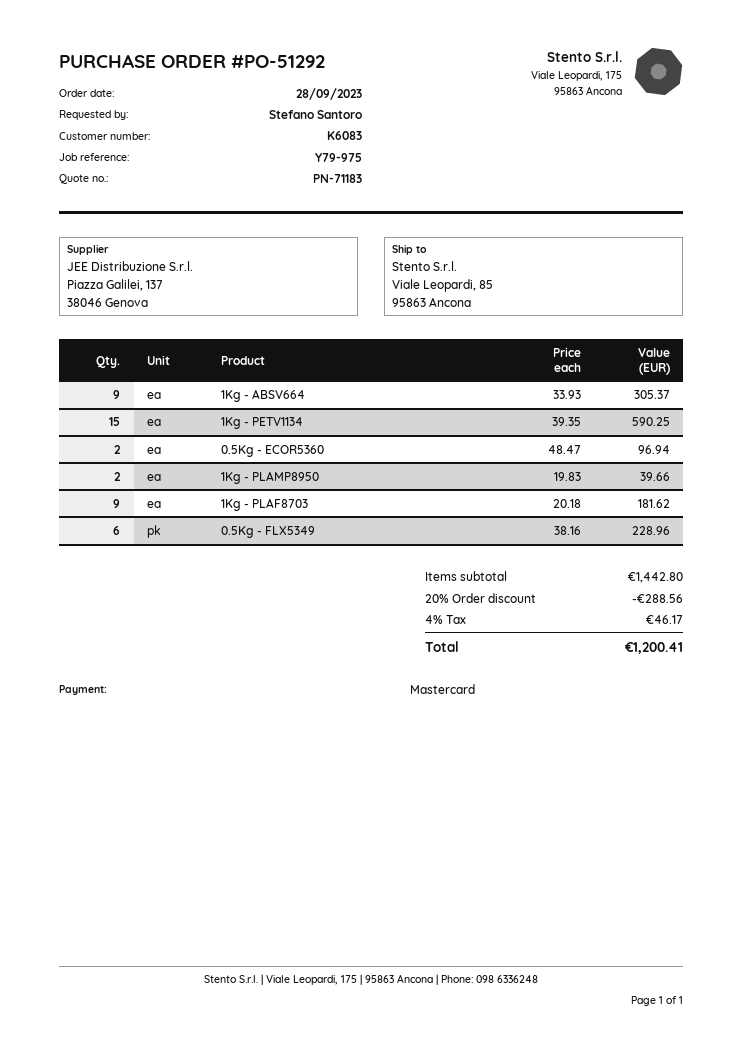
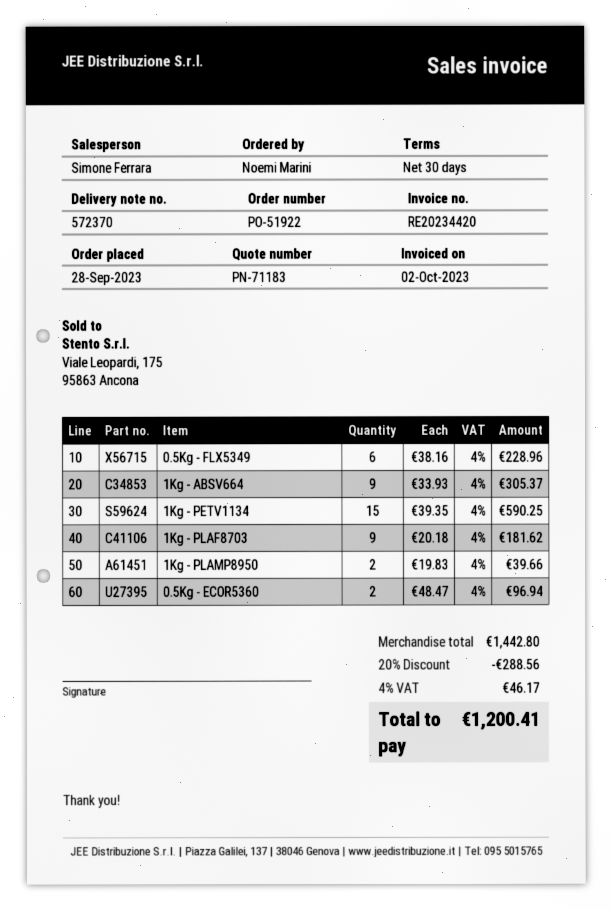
order number: PO-51292 -> PO-51922
ordered by: Stefano Santoro -> Noemi Marini

